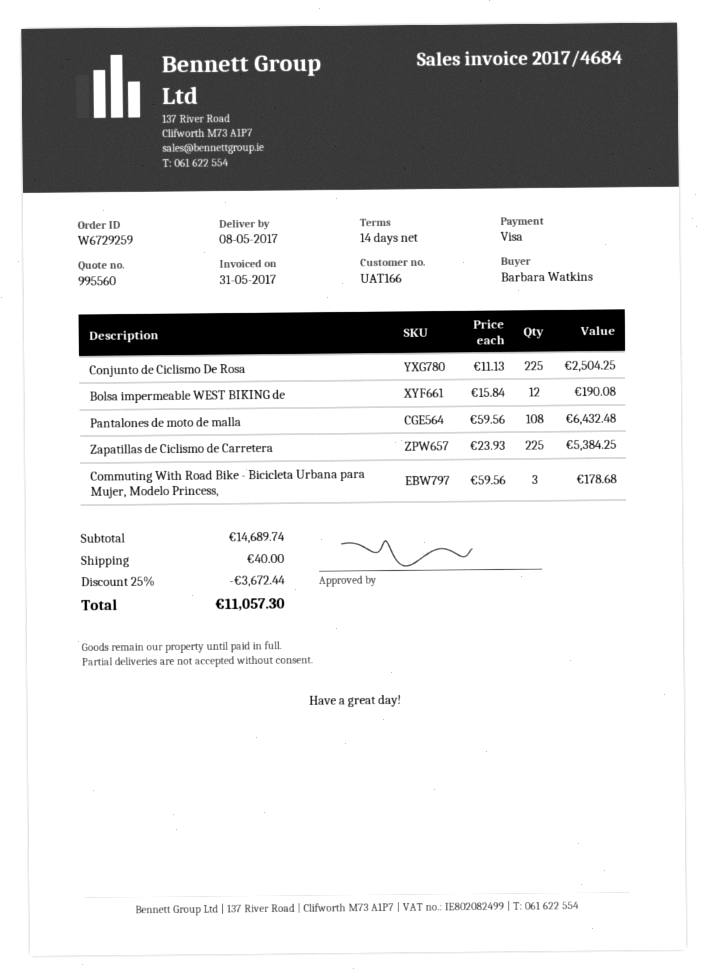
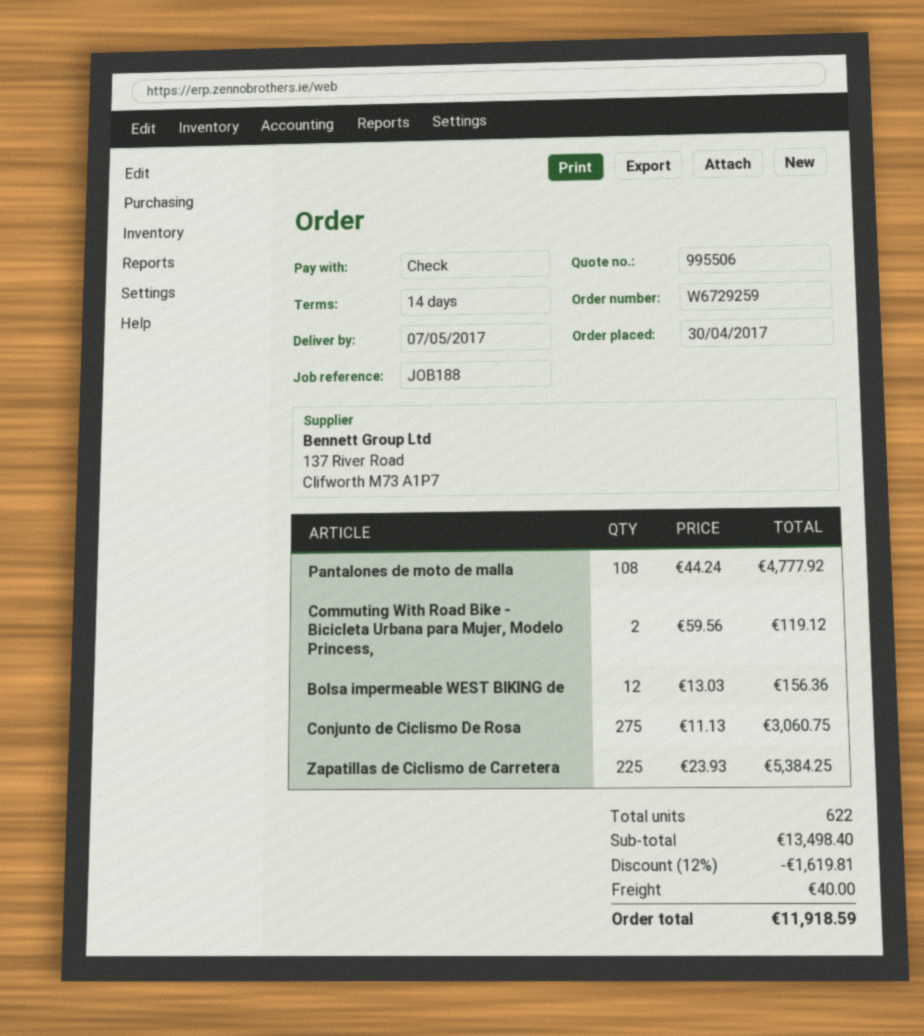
quote number: 995560 -> 995506
delivery date: 2017-05-08 -> 2017-05-07
payment method: Visa -> cheque
Conjunto de Ciclismo De Rosa: 225 x 11.13 = 2504.25 -> 275 x 11.13 = 3060.75
Bolsa impermeable WEST BIKING de: 12 x 15.84 = 190.08 -> 12 x 13.03 = 156.36
Pantalones de moto de malla: 108 x 59.56 = 6432.48 -> 108 x 44.24 = 4777.92
Commuting With Road Bike - Bicicleta Urbana para Mujer, Modelo Princess,: 3 x 59.56 = 178.68 -> 2 x 59.56 = 119.12
subtotal: 14689.74 -> 13498.40
discount: 25% = 3672.44 -> 12% = 1619.81
total: 11057.30 -> 11918.59

